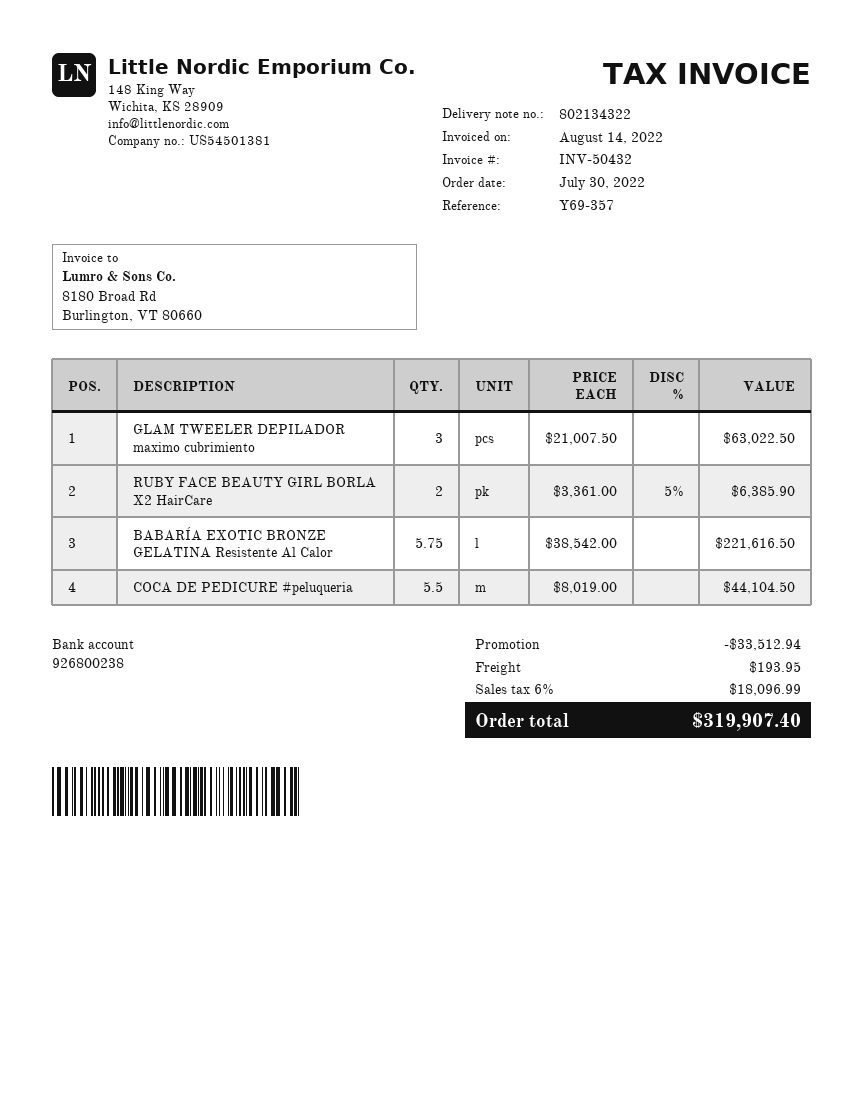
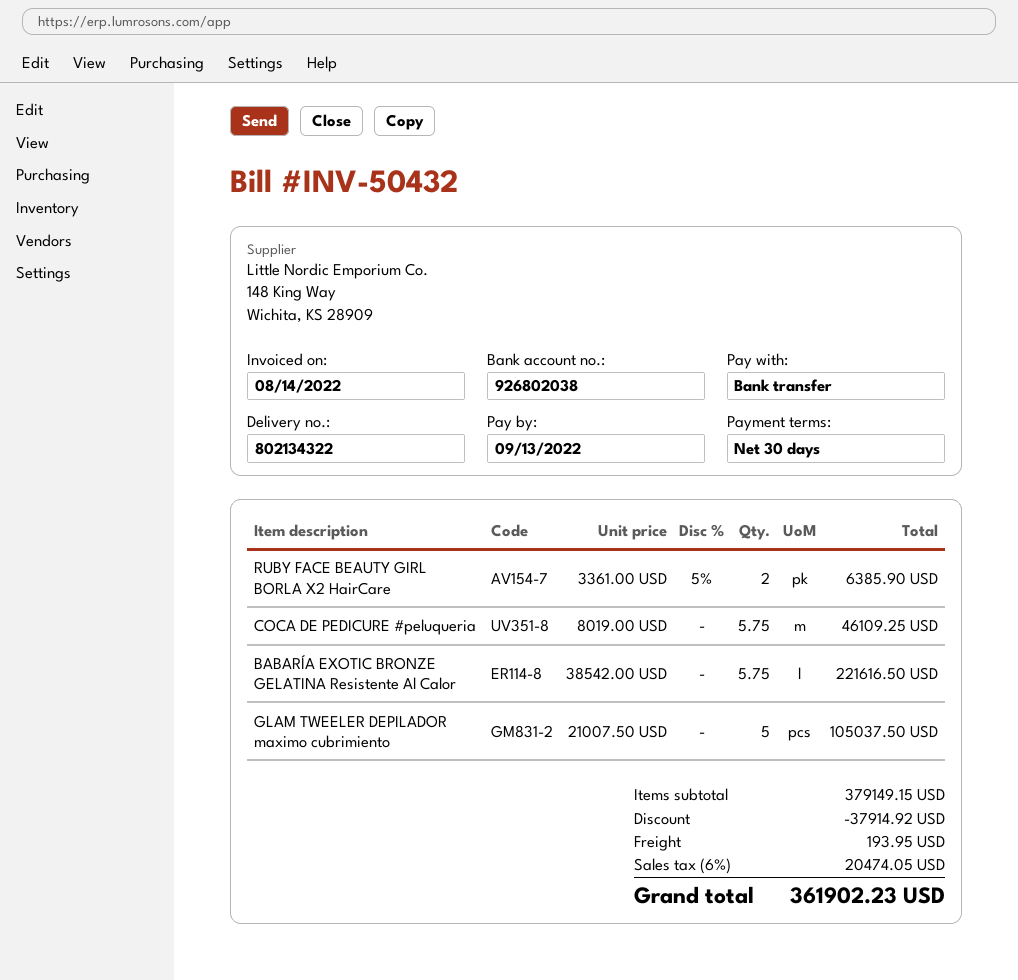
bank account: 926800238 -> 926802038
GLAM TWEELER DEPILADOR maximo cubrimiento: 3 x 21007.50 = 63022.50 -> 5 x 21007.50 = 105037.50
COCA DE PEDICURE #peluqueria: 5.5 x 8019.00 = 44104.50 -> 5.75 x 8019.00 = 46109.25
discount: 33512.94 -> 37914.92
tax: 6% = 18096.99 -> 6% = 20474.05
total: 319907.40 -> 361902.23

